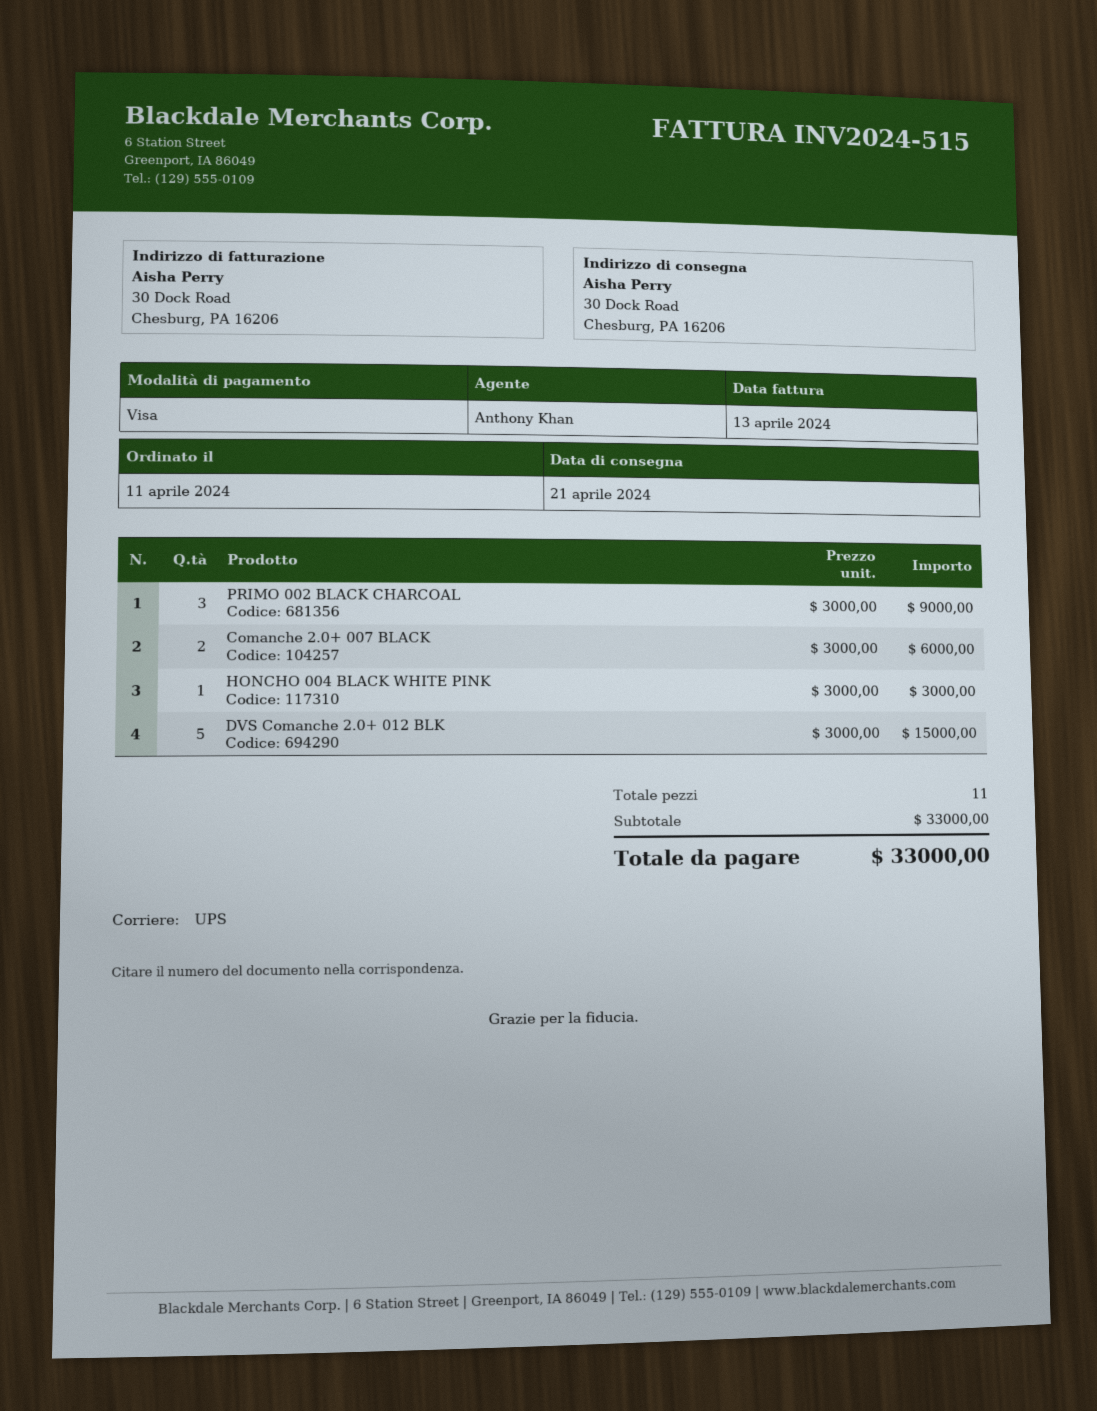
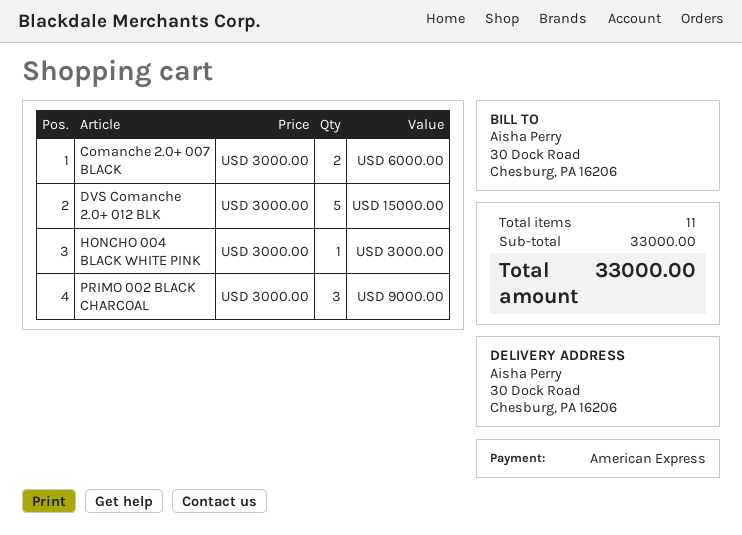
payment method: Visa -> American Express

